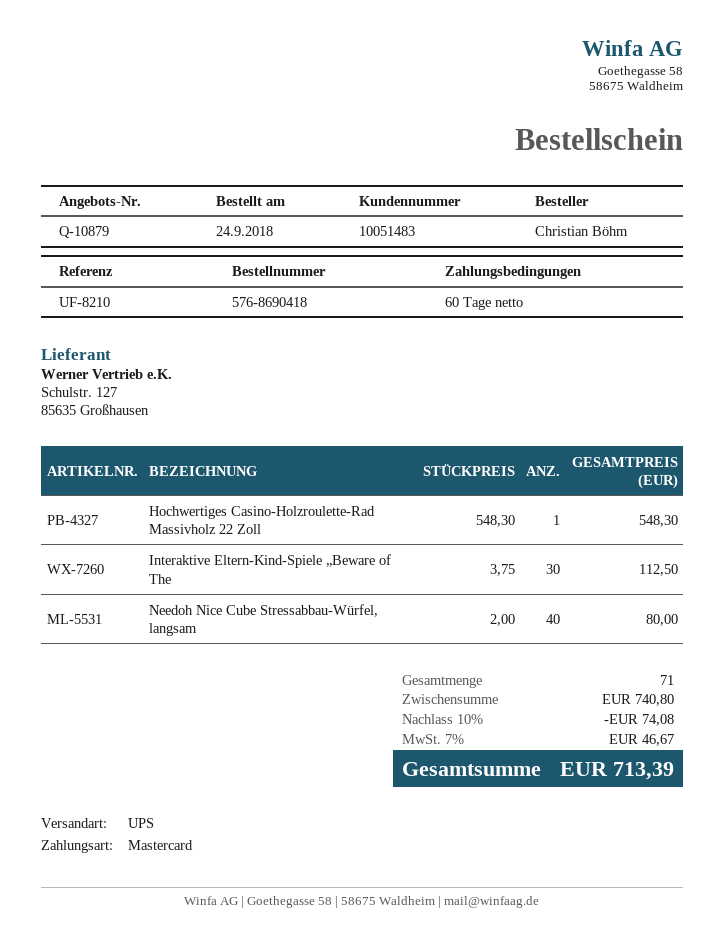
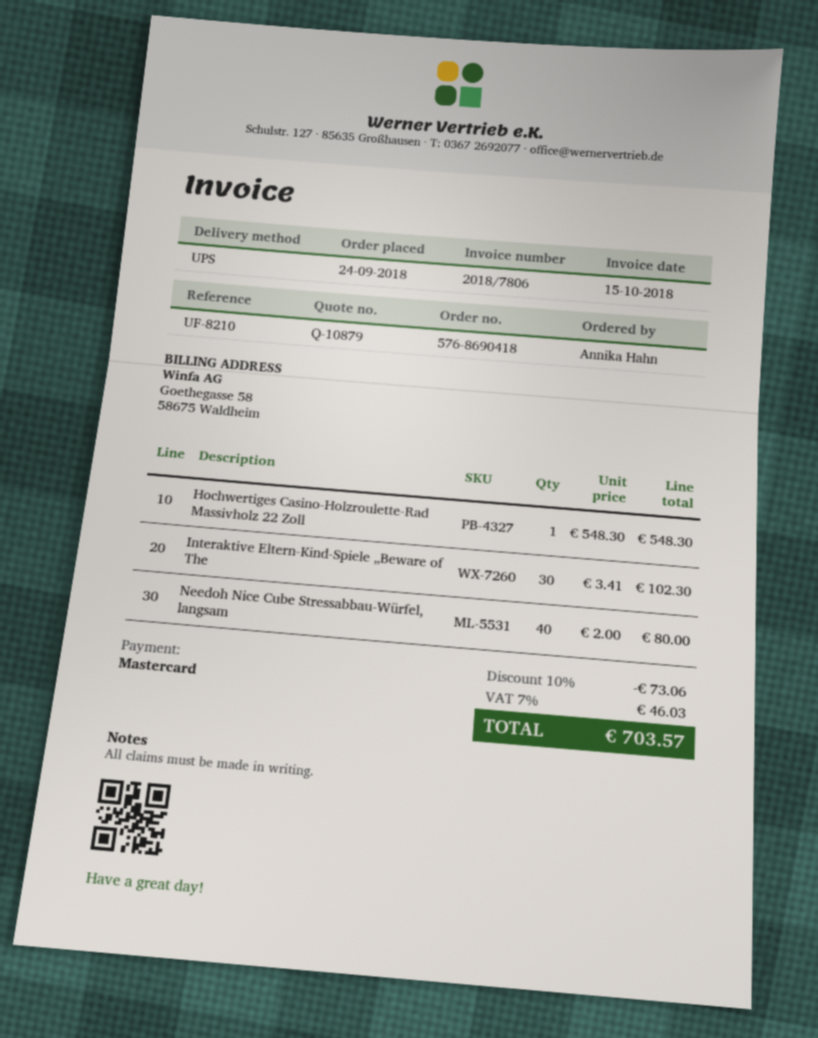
ordered by: Christian Böhm -> Annika Hahn
Interaktive Eltern-Kind-Spiele „Beware of The: 30 x 3.75 = 112.50 -> 30 x 3.41 = 102.30
discount: 10% = 74.08 -> 10% = 73.06
tax: 7% = 46.67 -> 7% = 46.03
total: 713.39 -> 703.57

